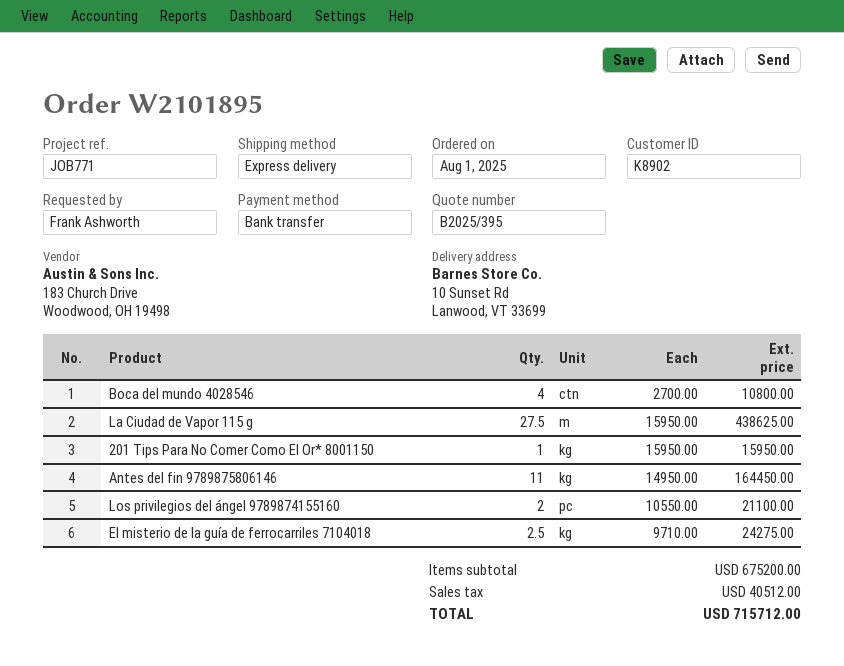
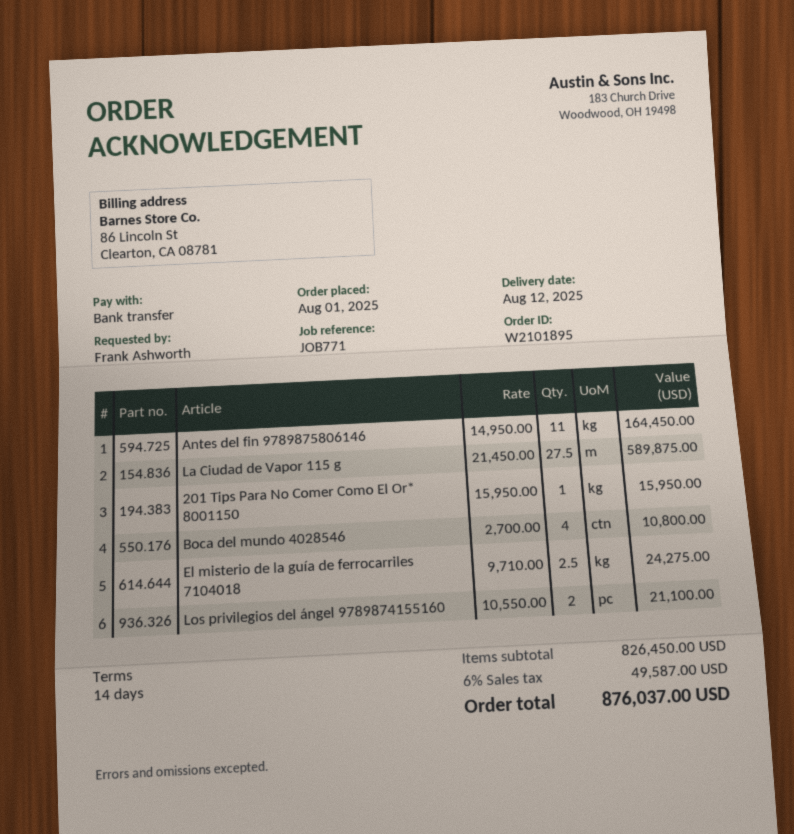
La Ciudad de Vapor 115 g: 27.5 x 15950.00 = 438625.00 -> 27.5 x 21450.00 = 589875.00
subtotal: 675200.00 -> 826450.00
tax: 40512.00 -> 49587.00
total: 715712.00 -> 876037.00

